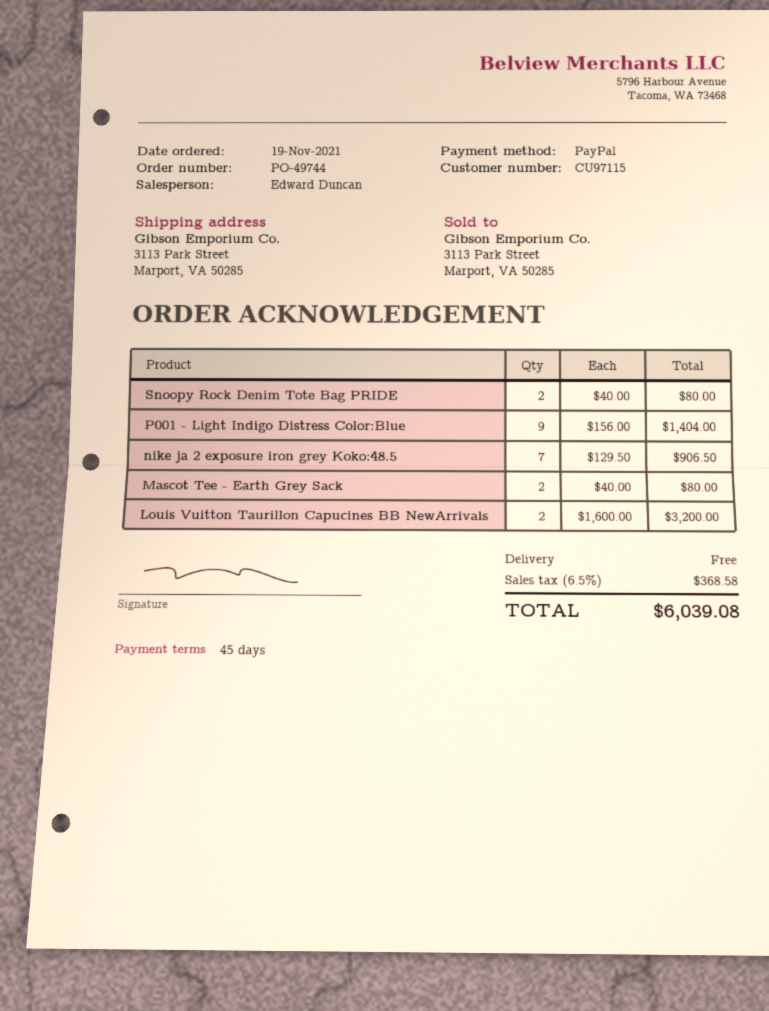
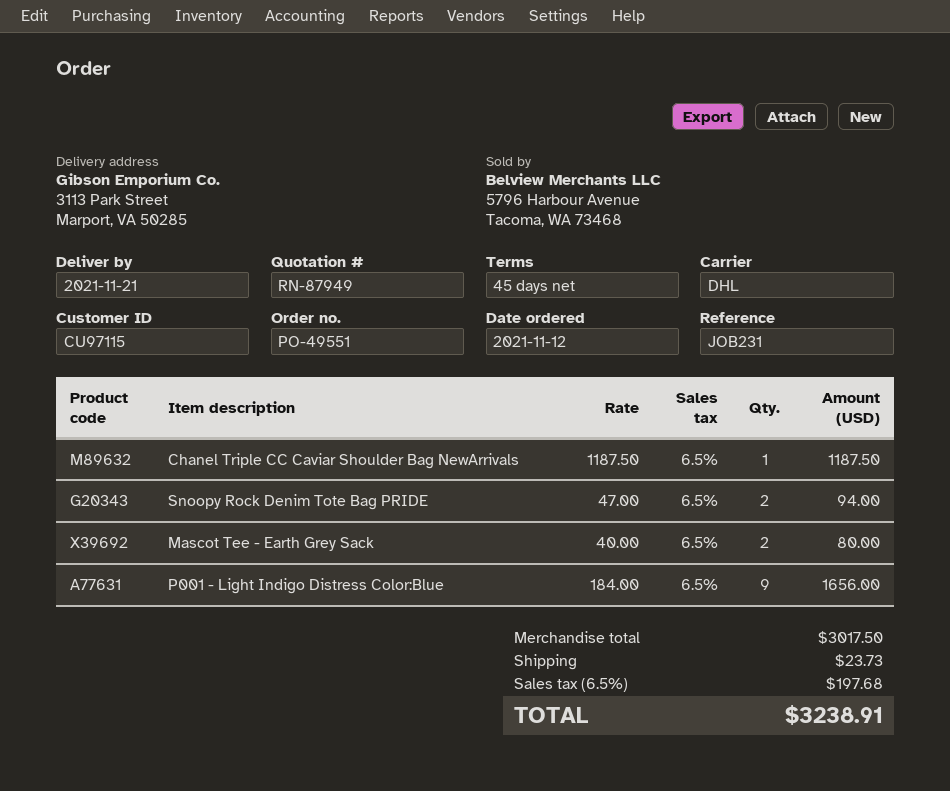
order number: PO-49744 -> PO-49551
order date: 2021-11-19 -> 2021-11-12
Snoopy Rock Denim Tote Bag PRIDE: 2 x 40.00 = 80.00 -> 2 x 47.00 = 94.00
P001 - Light Indigo Distress Color:Blue: 9 x 156.00 = 1404.00 -> 9 x 184.00 = 1656.00
nike ja 2 exposure iron grey Koko:48.5: 7 x 129.50 = 906.50 -> none
Louis Vuitton Taurillon Capucines BB NewArrivals: 2 x 1600.00 = 3200.00 -> none
Chanel Triple CC Caviar Shoulder Bag NewArrivals: none -> 1 x 1187.50 = 1187.50
shipping: 0.00 -> 23.73
tax: 6.5% = 368.58 -> 6.5% = 197.68
total: 6039.08 -> 3238.91

